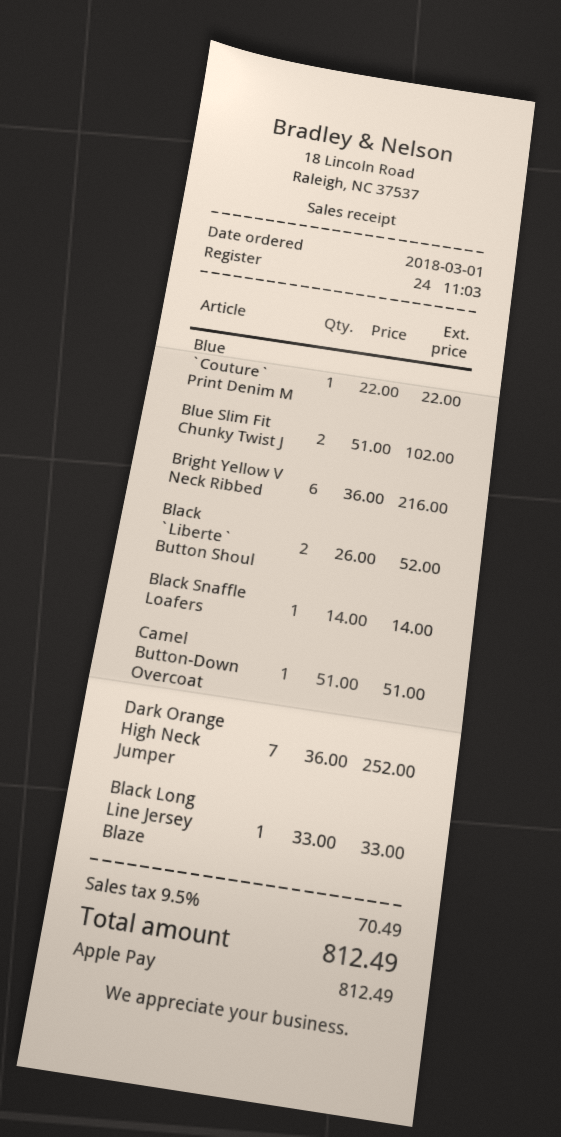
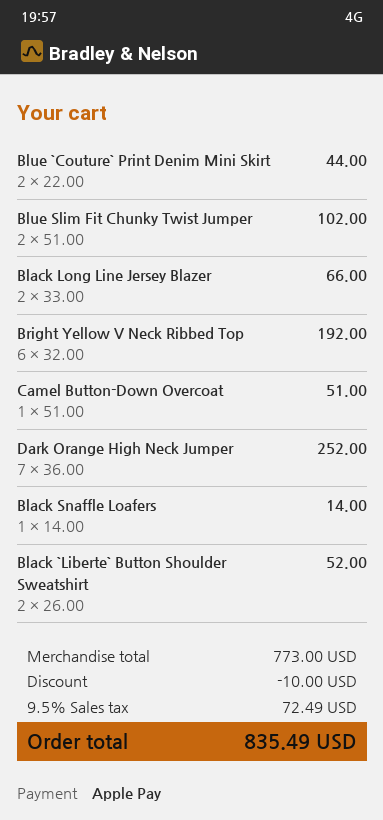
Blue `Couture` Print Denim M: 1 x 22.00 = 22.00 -> 2 x 22.00 = 44.00
Bright Yellow V Neck Ribbed: 6 x 36.00 = 216.00 -> 6 x 32.00 = 192.00
Black Long Line Jersey Blaze: 1 x 33.00 = 33.00 -> 2 x 33.00 = 66.00
discount: none -> 10.00
tax: 9.5% = 70.49 -> 9.5% = 72.49
total: 812.49 -> 835.49

